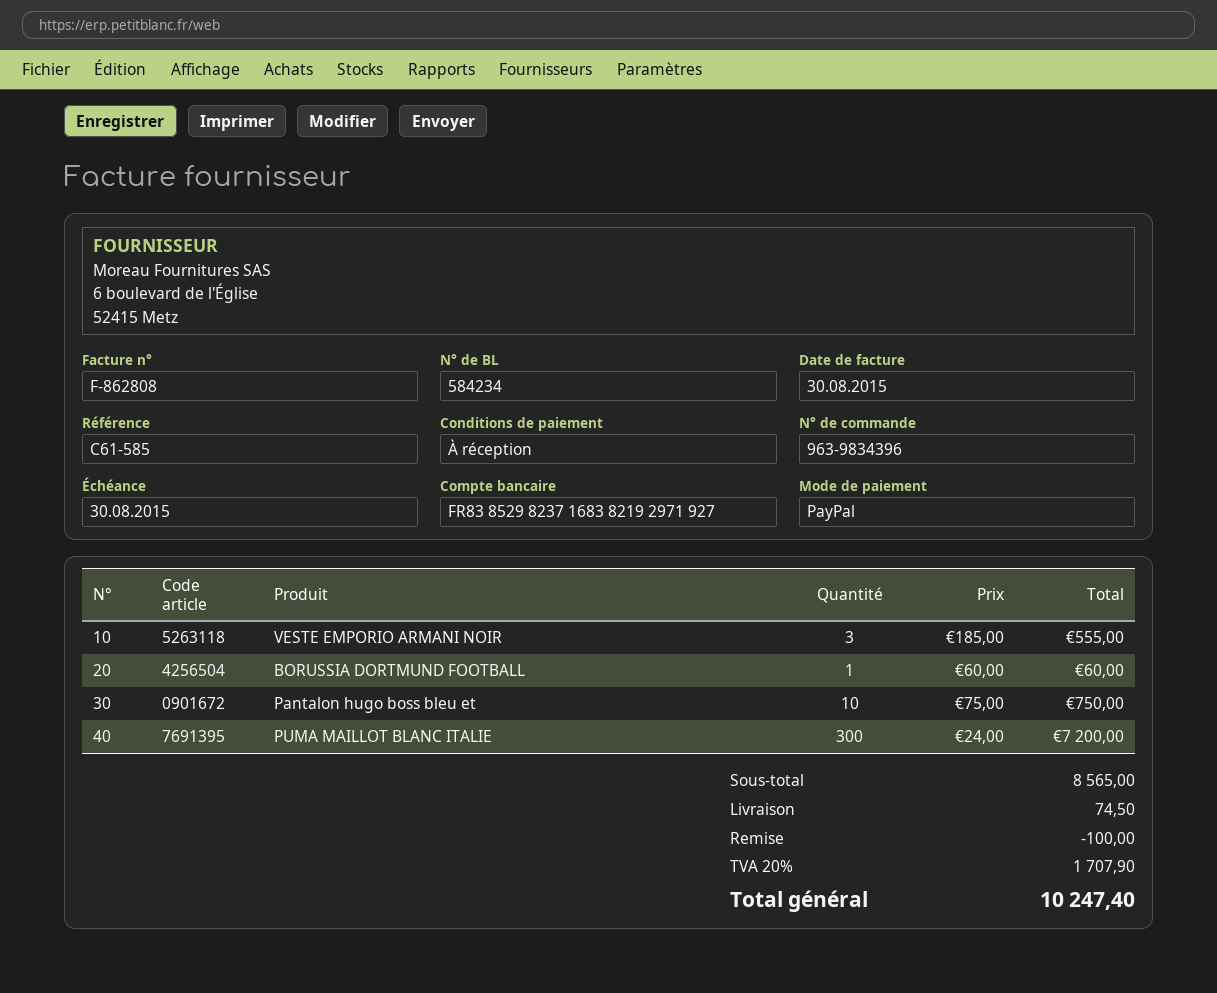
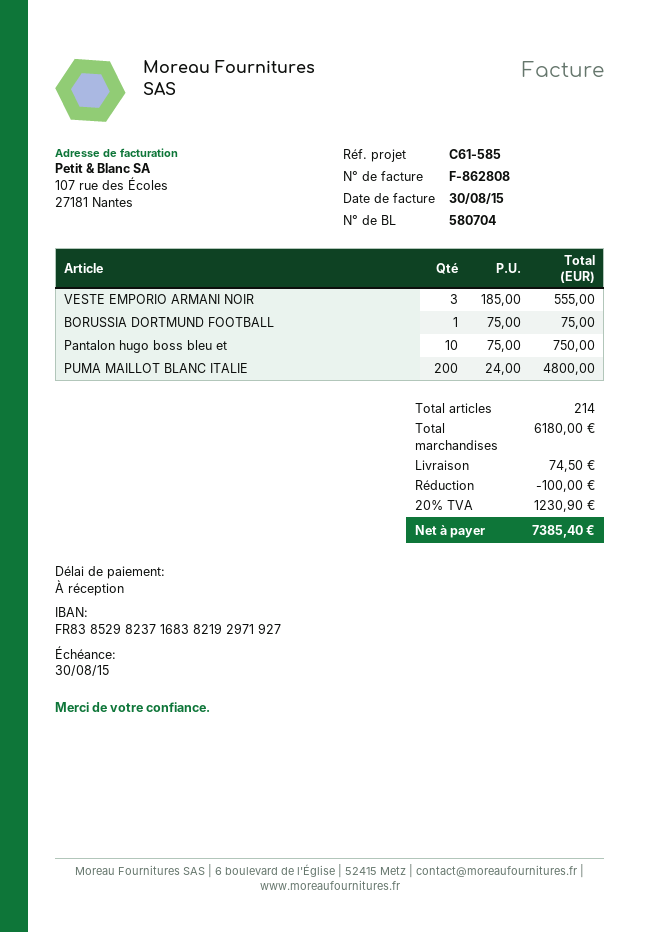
delivery note number: 584234 -> 580704
BORUSSIA DORTMUND FOOTBALL: 1 x 60.00 = 60.00 -> 1 x 75.00 = 75.00
PUMA MAILLOT BLANC ITALIE: 300 x 24.00 = 7200.00 -> 200 x 24.00 = 4800.00
subtotal: 8565.00 -> 6180.00
tax: 20% = 1707.90 -> 20% = 1230.90
total: 10247.40 -> 7385.40

